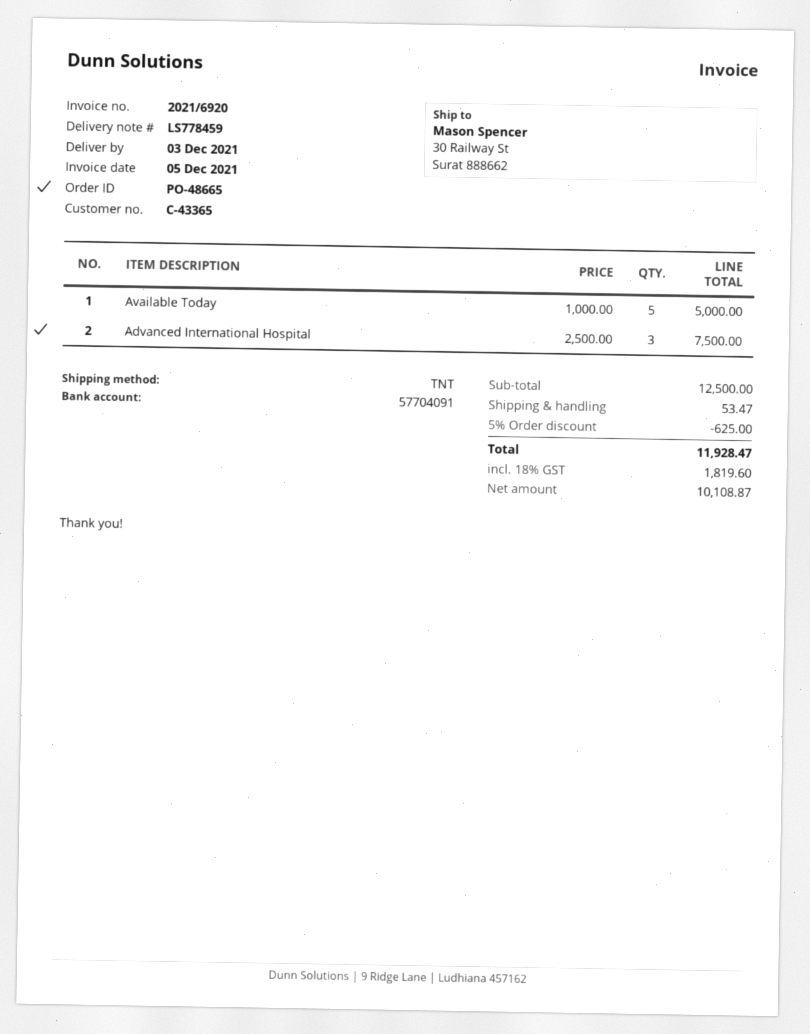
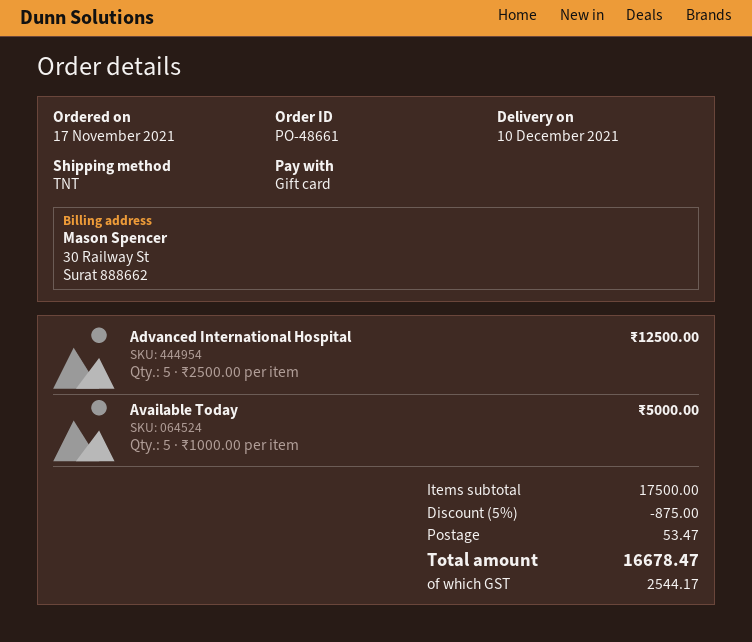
order number: PO-48665 -> PO-48661
delivery date: 2021-12-03 -> 2021-12-10
Advanced International Hospital: 3 x 2500.00 = 7500.00 -> 5 x 2500.00 = 12500.00
subtotal: 12500.00 -> 17500.00
discount: 5% = 625.00 -> 5% = 875.00
tax: 1819.60 -> 2544.17
total: 11928.47 -> 16678.47

